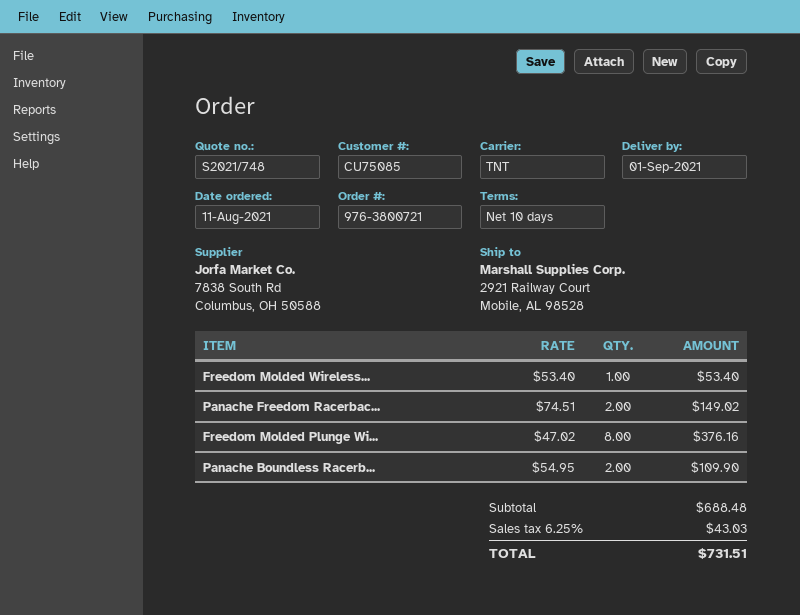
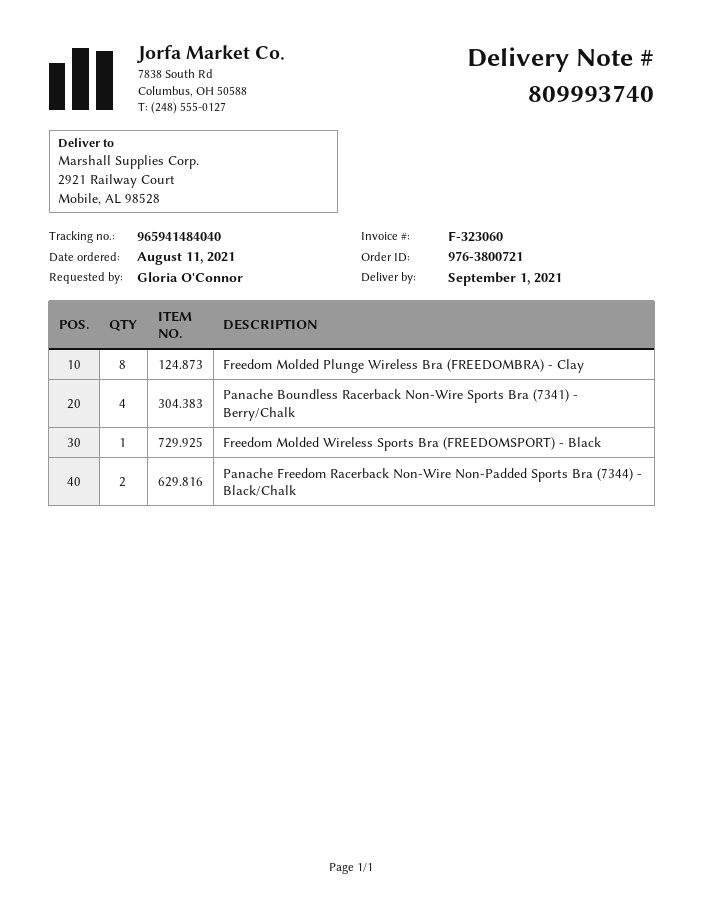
Panache Boundless Racerb...: 2 -> 4

